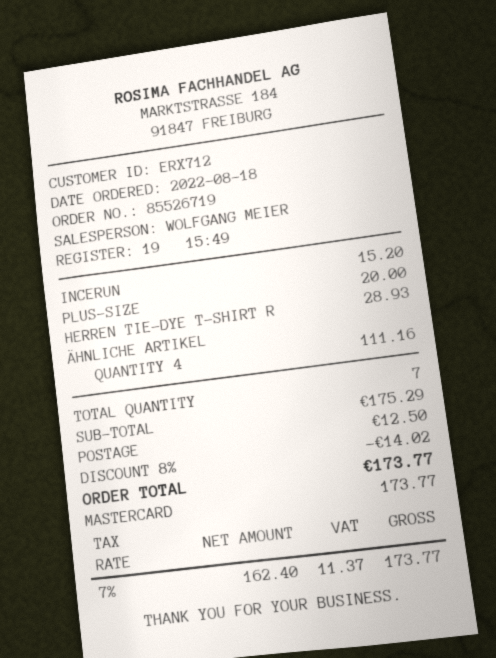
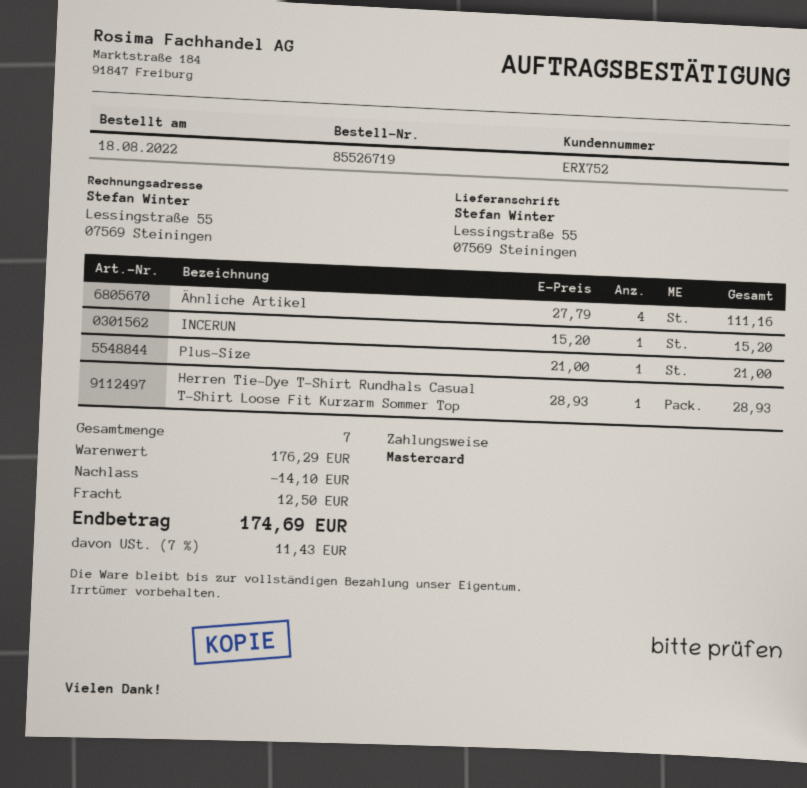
customer number: ERX712 -> ERX752
PLUS-SIZE: 1 for 20.00 -> 1 for 21.00
subtotal: 175.29 -> 176.29
discount: 14.02 -> 14.10
tax: 7% = 11.37 -> 7% = 11.43
total: 173.77 -> 174.69

